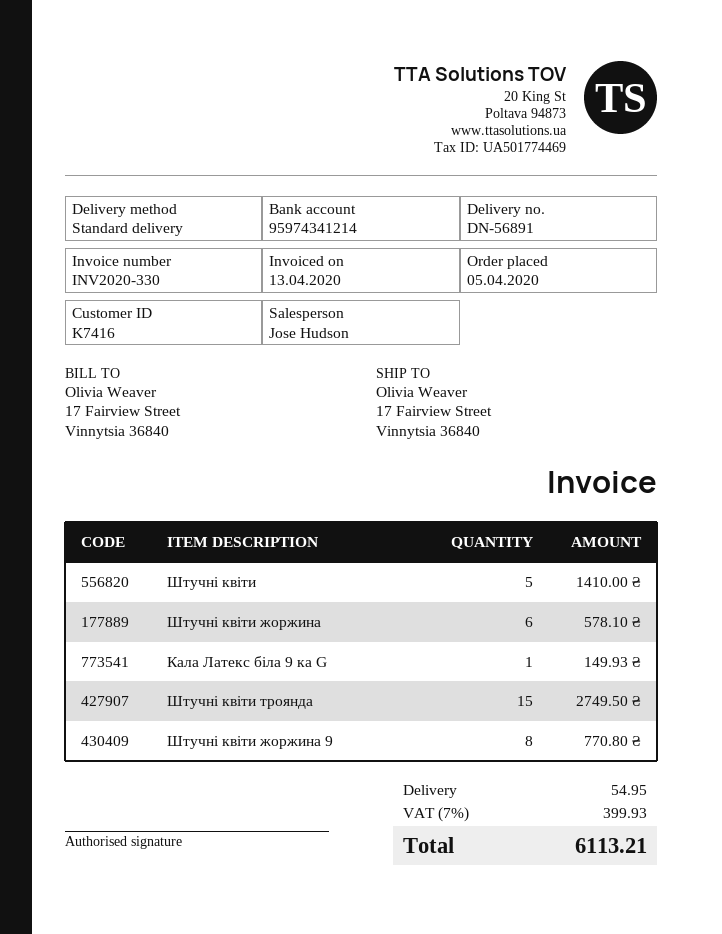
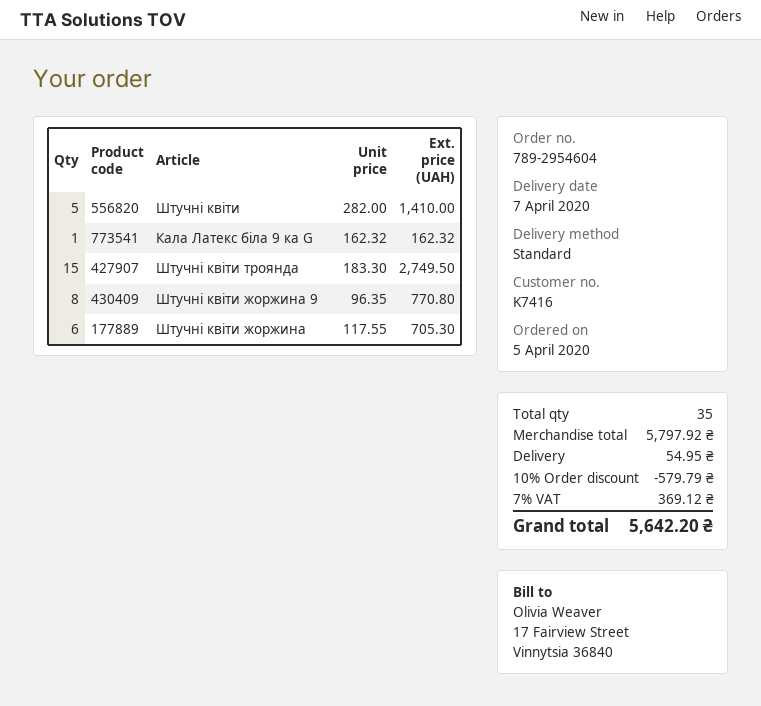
Штучні квіти жоржина: 6 for 578.10 -> 6 for 705.30
Кала Латекс біла 9 ка G: 1 for 149.93 -> 1 for 162.32
discount: none -> 10% = 579.79
tax: 7% = 399.93 -> 7% = 369.12
total: 6113.21 -> 5642.20

